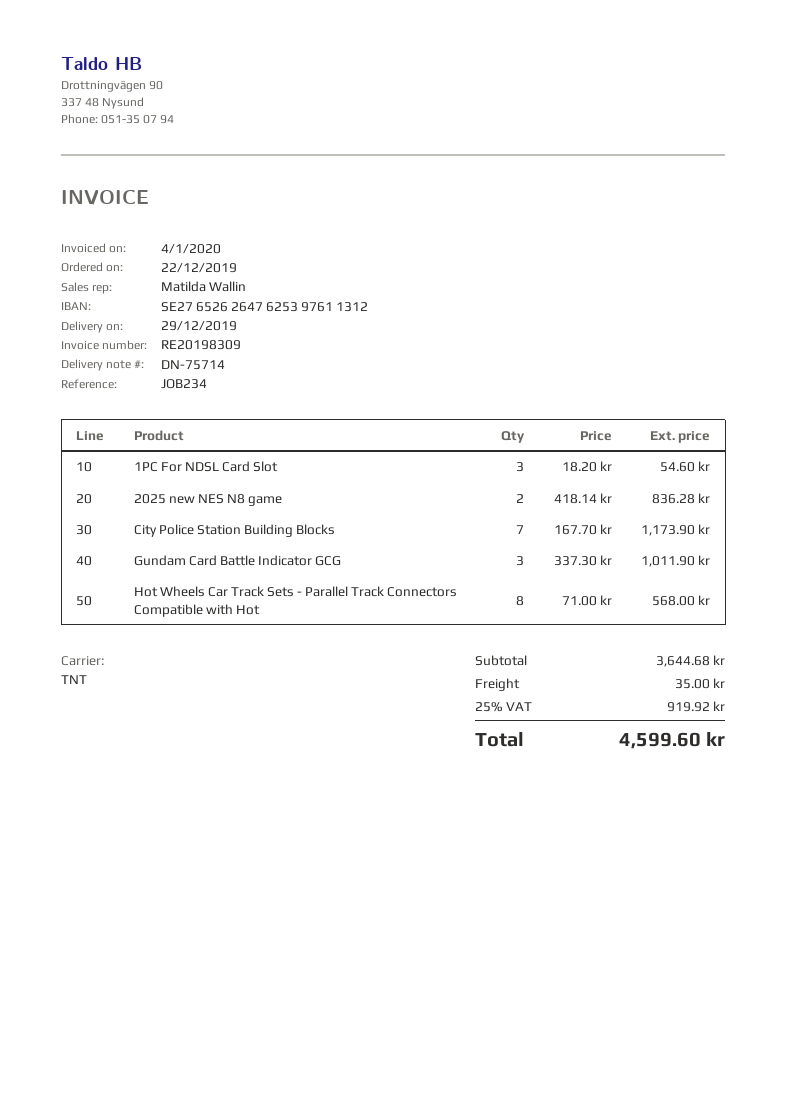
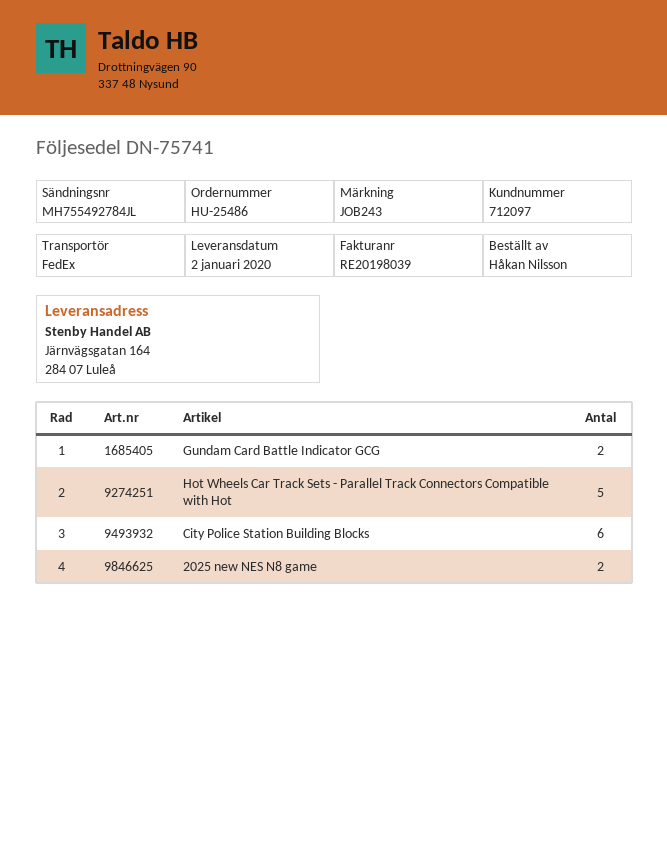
delivery note number: DN-75714 -> DN-75741
delivery date: 2019-12-29 -> 2020-01-02
invoice number: RE20198309 -> RE20198039
reference: JOB234 -> JOB243
shipping method: TNT -> FedEx
1PC For NDSL Card Slot: 3 -> none
City Police Station Building Blocks: 7 -> 6
Gundam Card Battle Indicator GCG: 3 -> 2
Hot Wheels Car Track Sets - Parallel Track Connectors Compatible with Hot: 8 -> 5

